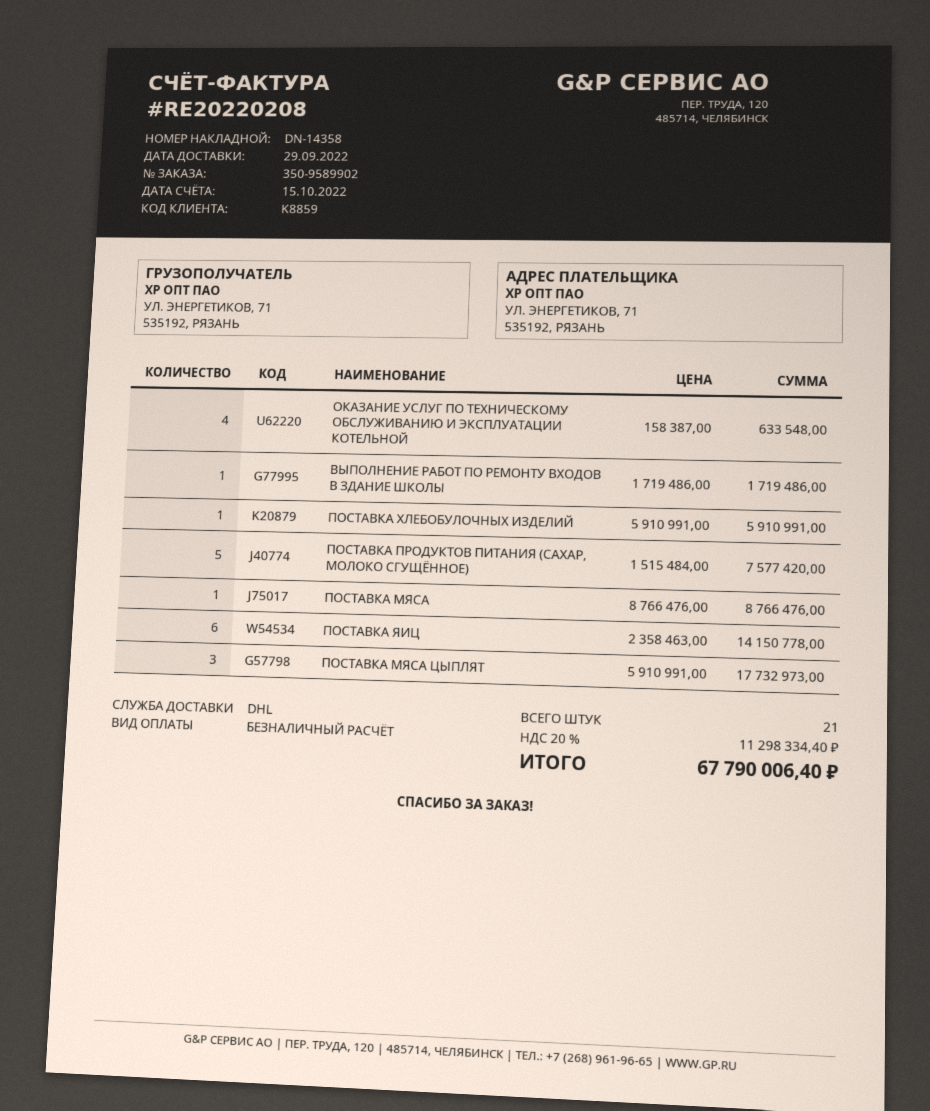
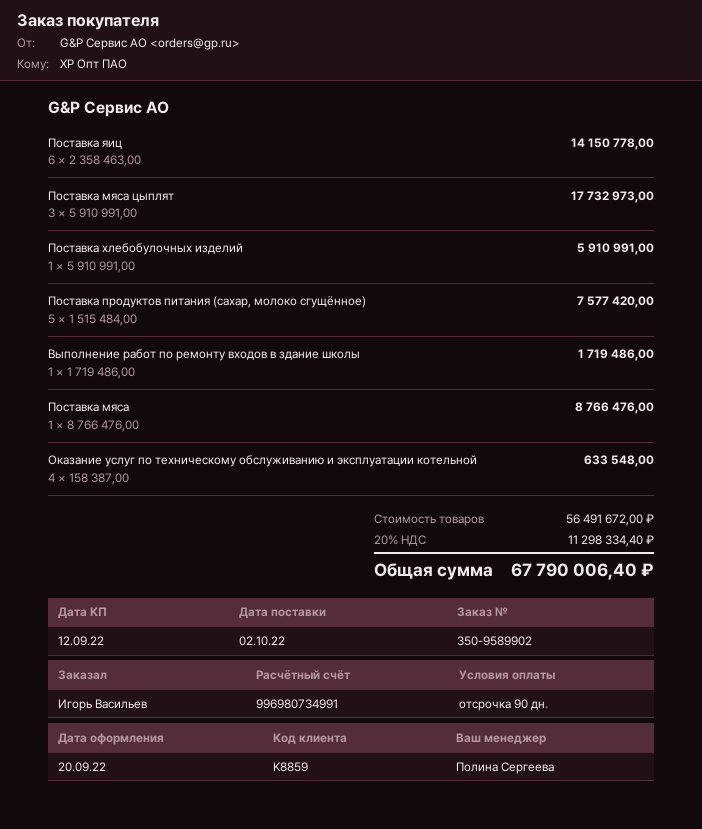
delivery date: 2022-09-29 -> 2022-10-02

